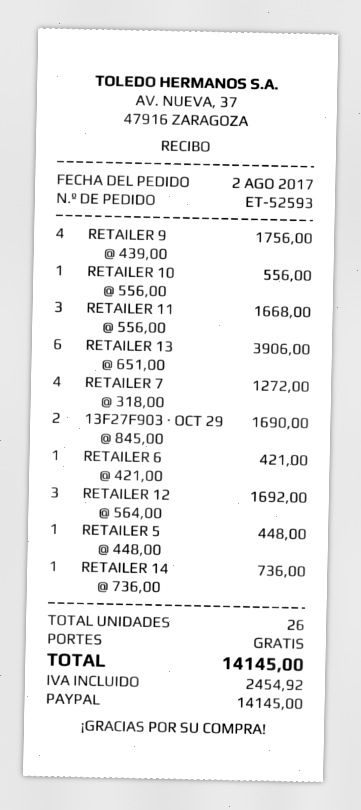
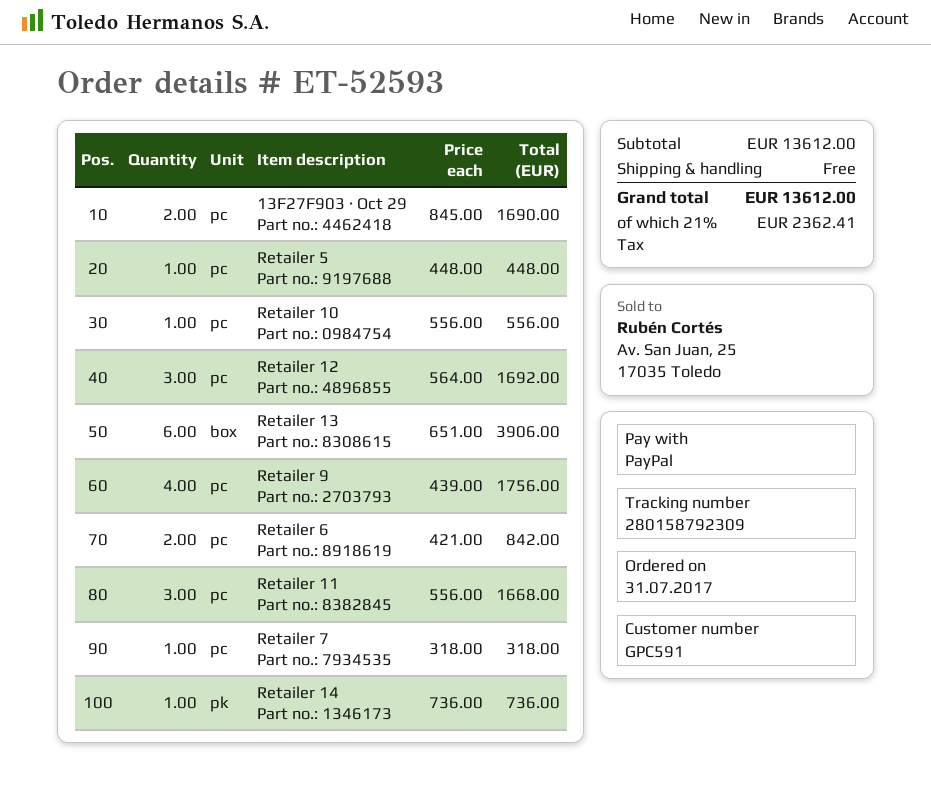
order date: 2017-08-02 -> 2017-07-31
RETAILER 7: 4 x 318.00 = 1272.00 -> 1 x 318.00 = 318.00
RETAILER 6: 1 x 421.00 = 421.00 -> 2 x 421.00 = 842.00
tax: 2454.92 -> 2362.41
total: 14145.00 -> 13612.00

